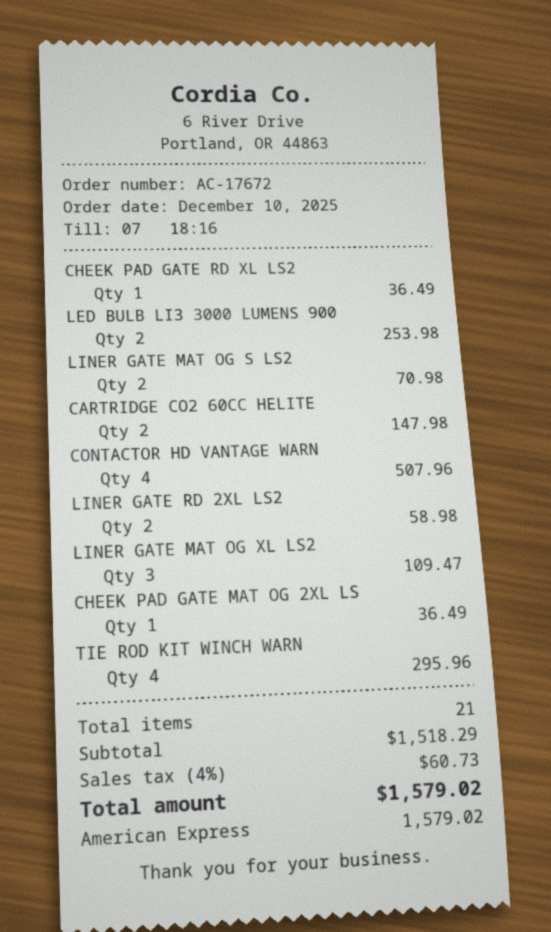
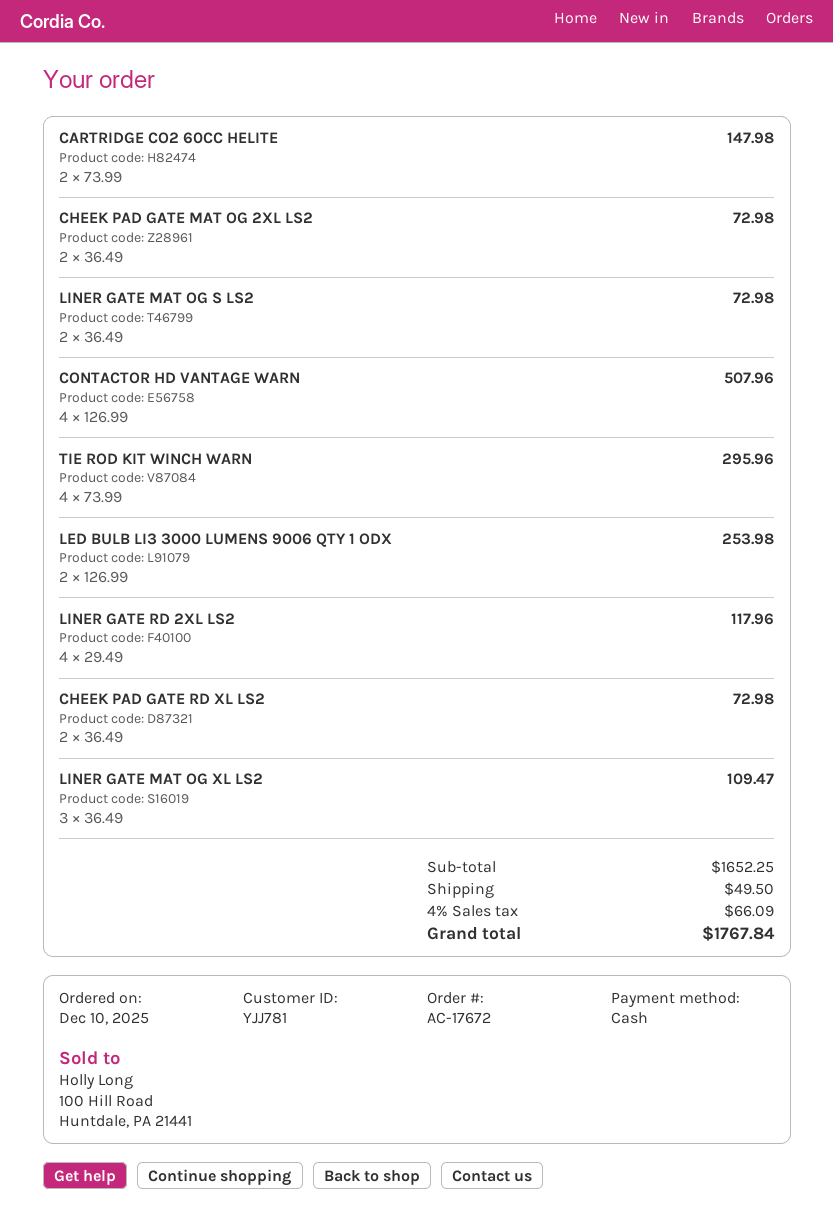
payment method: American Express -> cash
CHEEK PAD GATE RD XL LS2: 1 for 36.49 -> 2 for 72.98
LINER GATE MAT OG S LS2: 2 for 70.98 -> 2 for 72.98
LINER GATE RD 2XL LS2: 2 for 58.98 -> 4 for 117.96
CHEEK PAD GATE MAT OG 2XL LS: 1 for 36.49 -> 2 for 72.98
subtotal: 1518.29 -> 1652.25
shipping: none -> 49.50
tax: 4% = 60.73 -> 4% = 66.09
total: 1579.02 -> 1767.84

